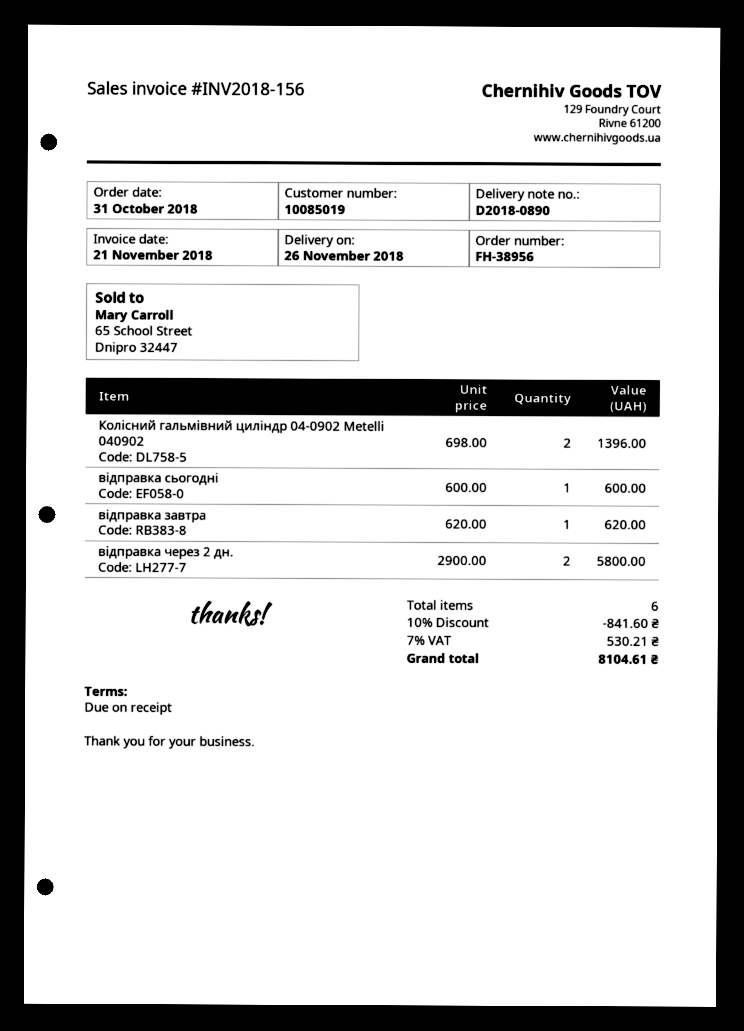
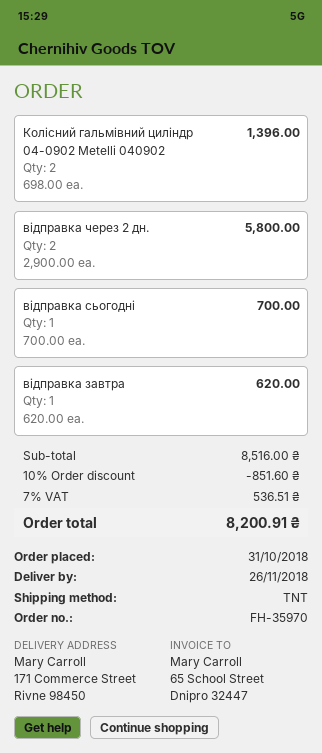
order number: FH-38956 -> FH-35970
відправка сьогодні: 1 x 600.00 = 600.00 -> 1 x 700.00 = 700.00
discount: 10% = 841.60 -> 10% = 851.60
tax: 7% = 530.21 -> 7% = 536.51
total: 8104.61 -> 8200.91

